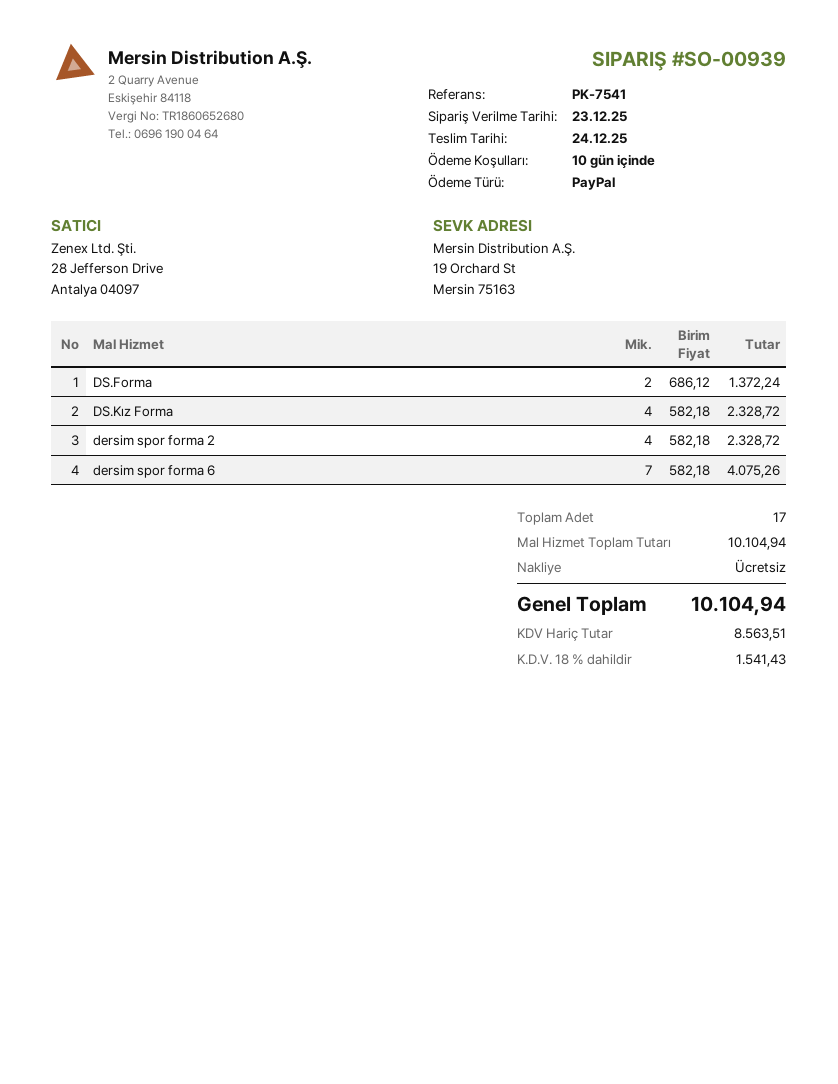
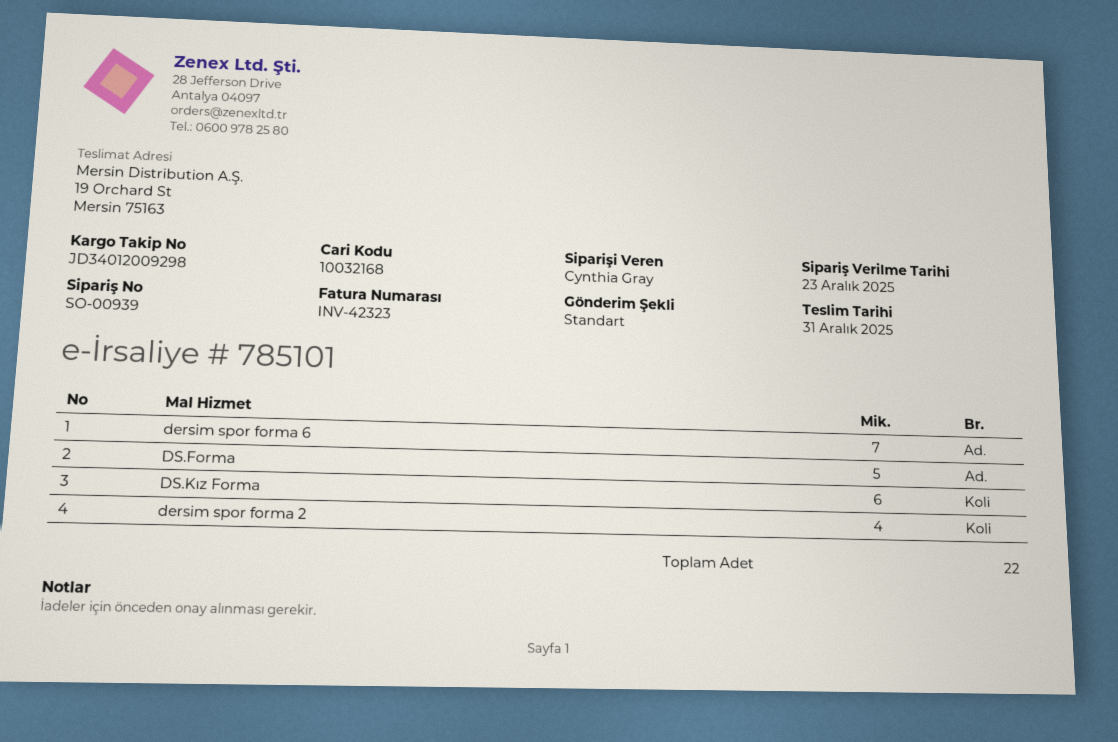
delivery date: 2025-12-24 -> 2025-12-31
DS.Forma: 2 -> 5
DS.Kız Forma: 4 -> 6
total quantity: 17 -> 22

